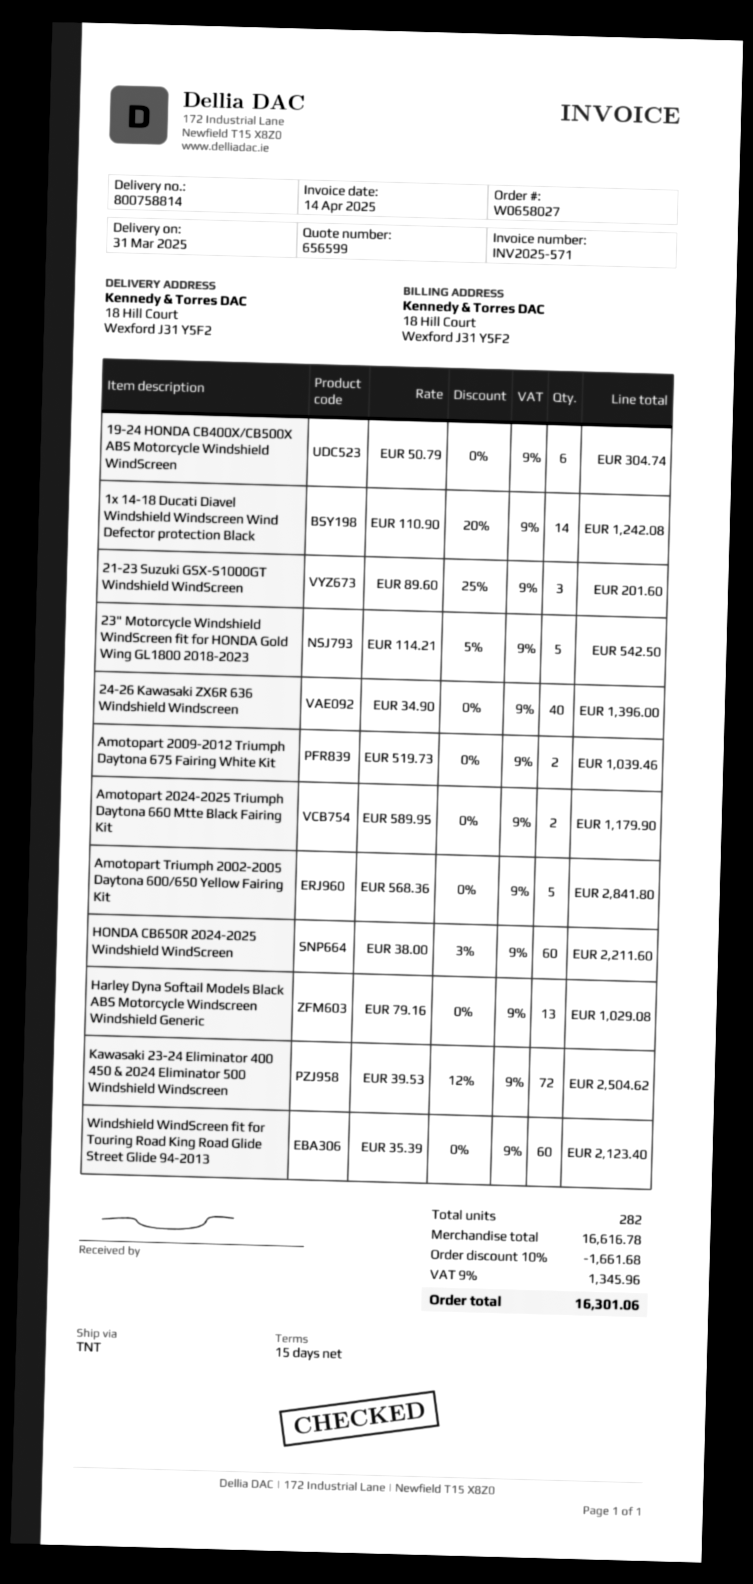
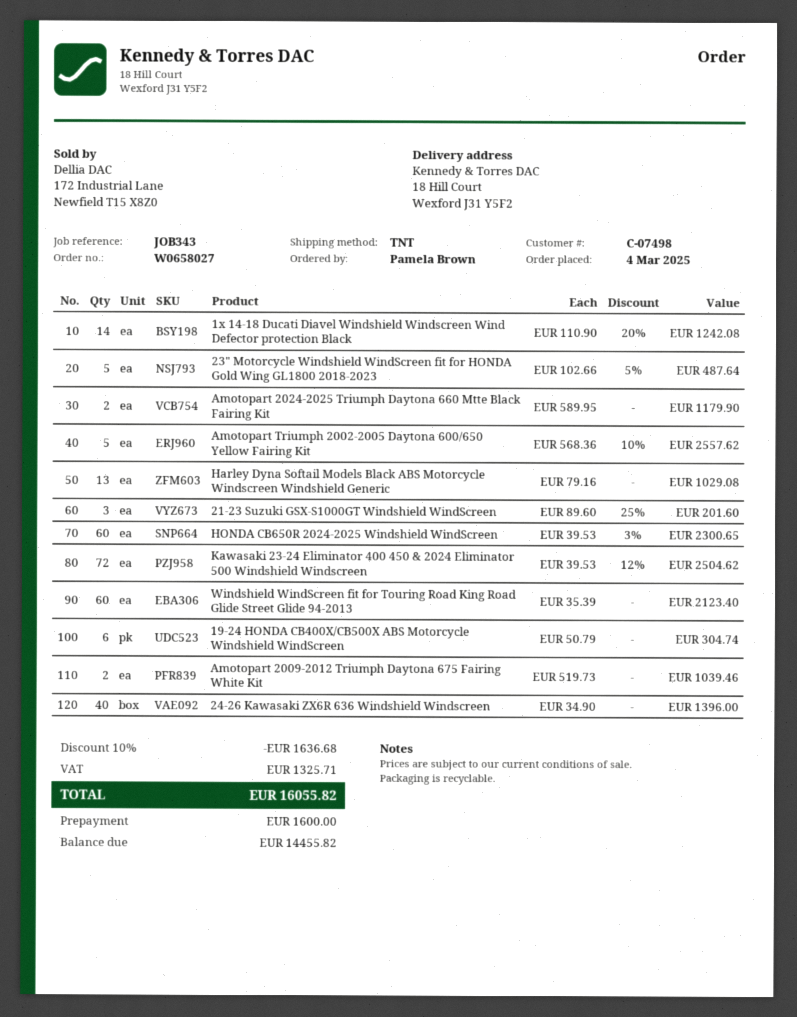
23" Motorcycle Windshield WindScreen fit for HONDA Gold Wing GL1800 2018-2023: 5 x 114.21 - 5% = 542.50 -> 5 x 102.66 - 5% = 487.64
Amotopart Triumph 2002-2005 Daytona 600/650 Yellow Fairing Kit: 5 x 568.36 = 2841.80 -> 5 x 568.36 - 10% = 2557.62
HONDA CB650R 2024-2025 Windshield WindScreen: 60 x 38.00 - 3% = 2211.60 -> 60 x 39.53 - 3% = 2300.65
discount: 10% = 1661.68 -> 10% = 1636.68
tax: 1345.96 -> 1325.71
total: 16301.06 -> 16055.82

